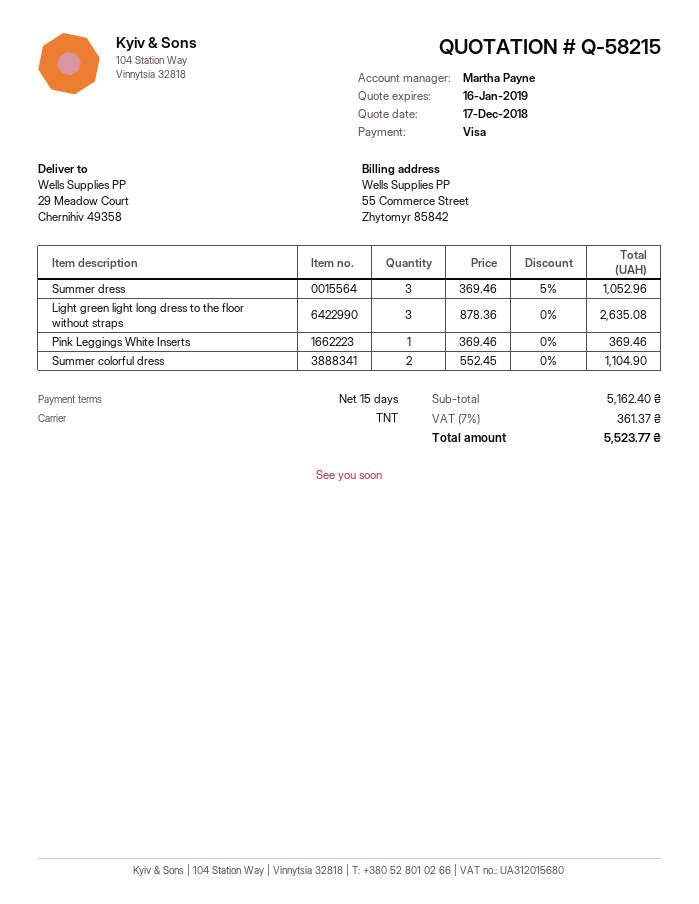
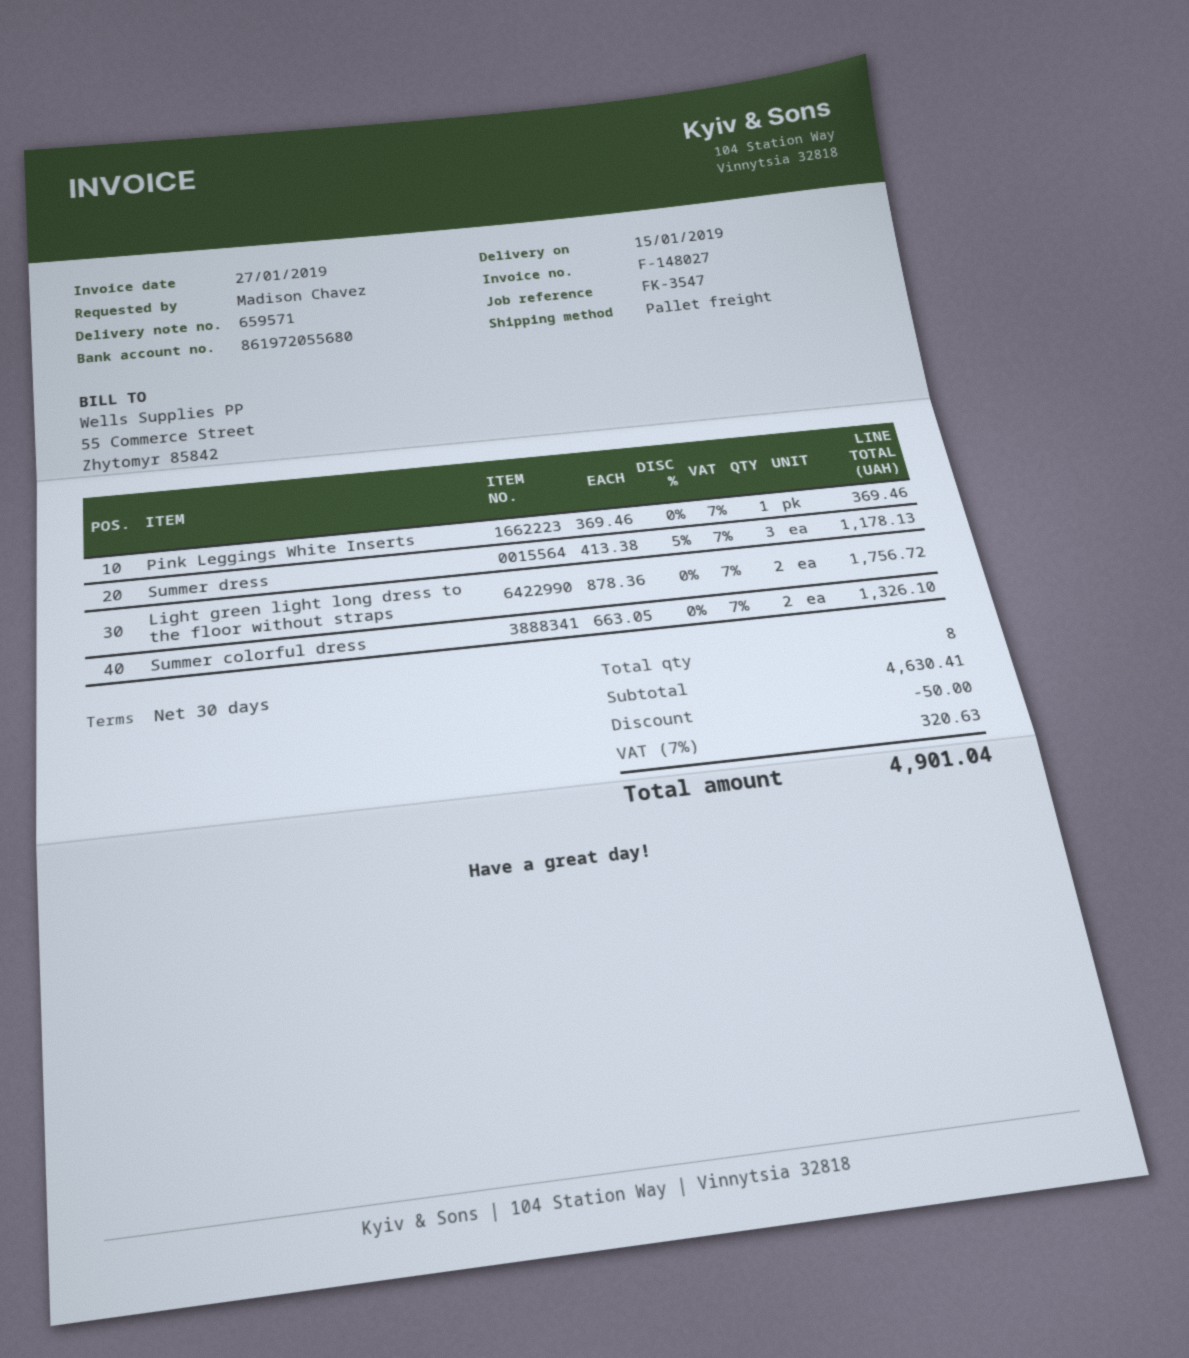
payment terms: 15 days -> 30 days
shipping method: TNT -> pallet freight
Summer dress: 3 x 369.46 - 5% = 1052.96 -> 3 x 413.38 - 5% = 1178.13
Light green light long dress to the floor without straps: 3 x 878.36 = 2635.08 -> 2 x 878.36 = 1756.72
Summer colorful dress: 2 x 552.45 = 1104.90 -> 2 x 663.05 = 1326.10
subtotal: 5162.40 -> 4630.41
discount: none -> 50.00
tax: 7% = 361.37 -> 7% = 320.63
total: 5523.77 -> 4901.04

